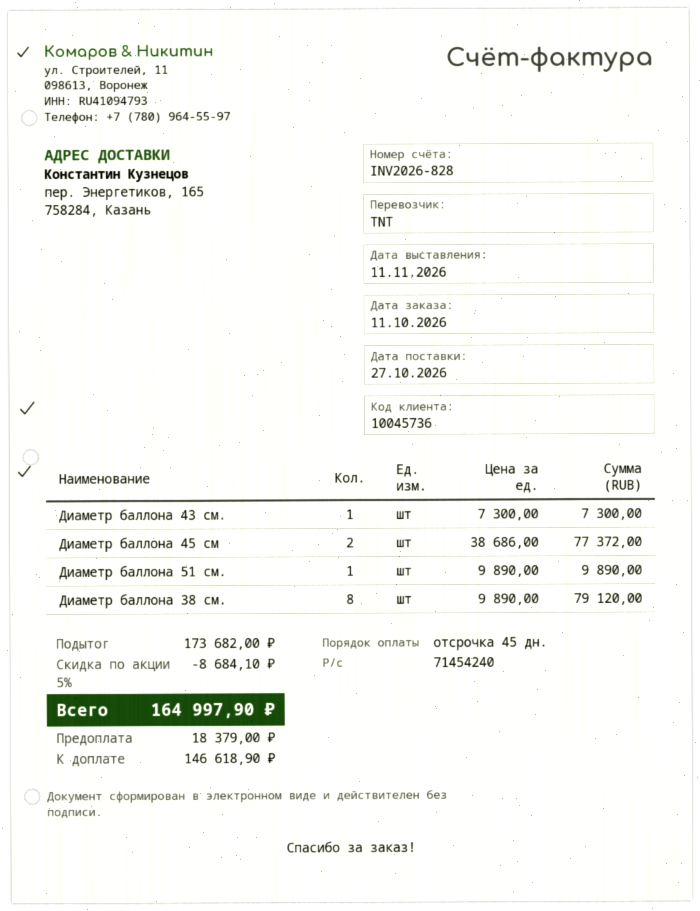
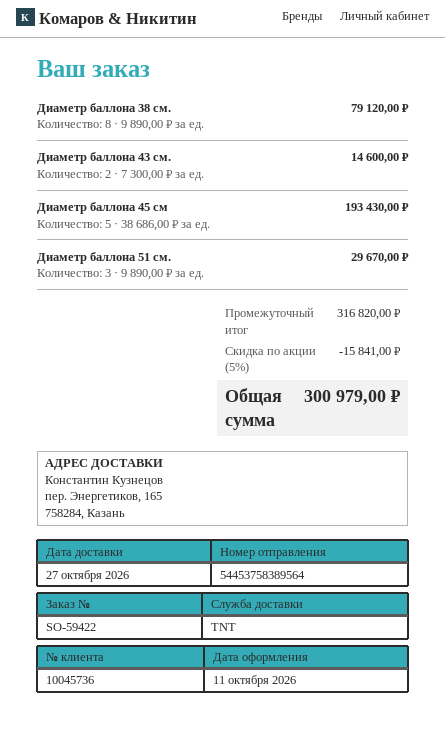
Диаметр баллона 43 см.: 1 x 7300.00 = 7300.00 -> 2 x 7300.00 = 14600.00
Диаметр баллона 45 см: 2 x 38686.00 = 77372.00 -> 5 x 38686.00 = 193430.00
Диаметр баллона 51 см.: 1 x 9890.00 = 9890.00 -> 3 x 9890.00 = 29670.00
subtotal: 173682.00 -> 316820.00
discount: 5% = 8684.10 -> 5% = 15841.00
total: 164997.90 -> 300979.00

